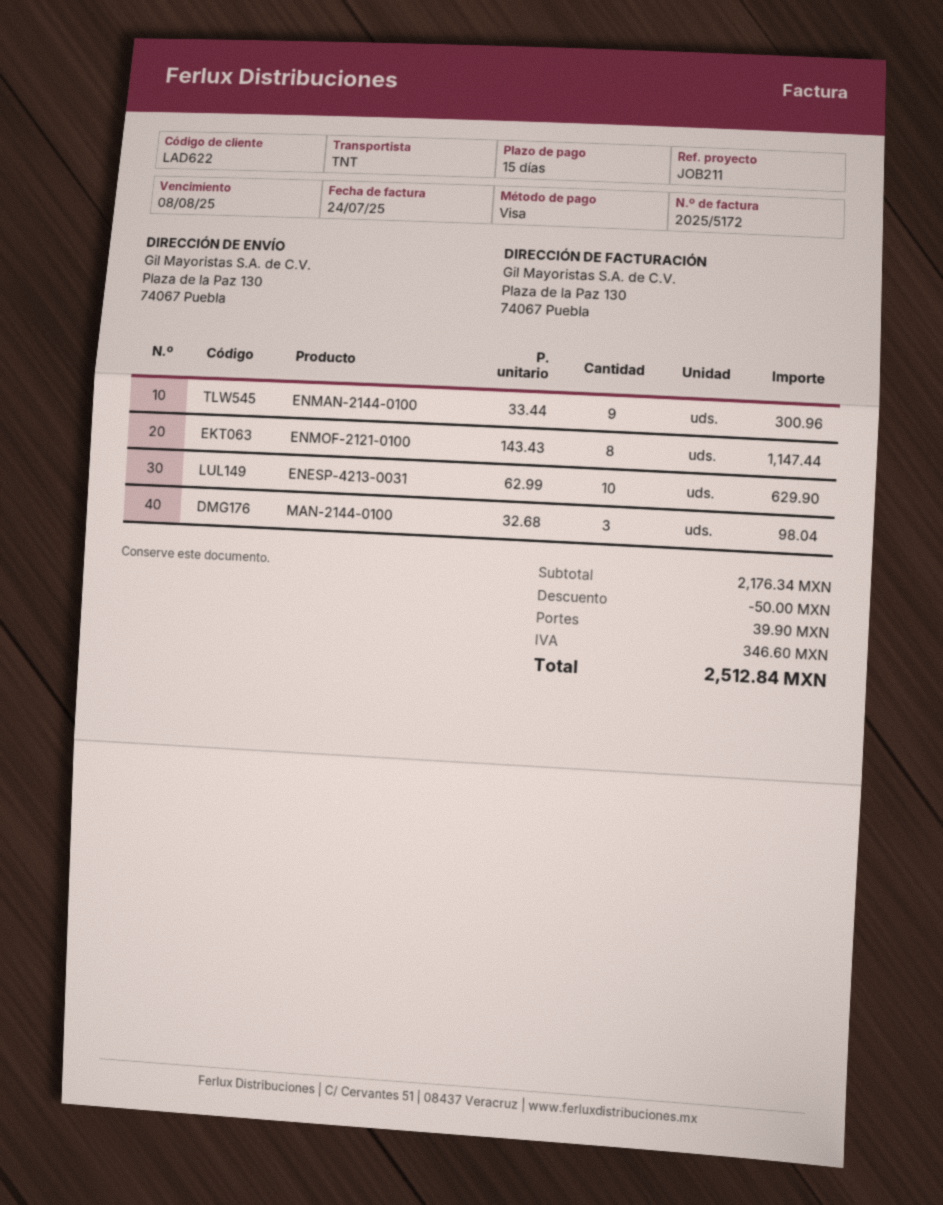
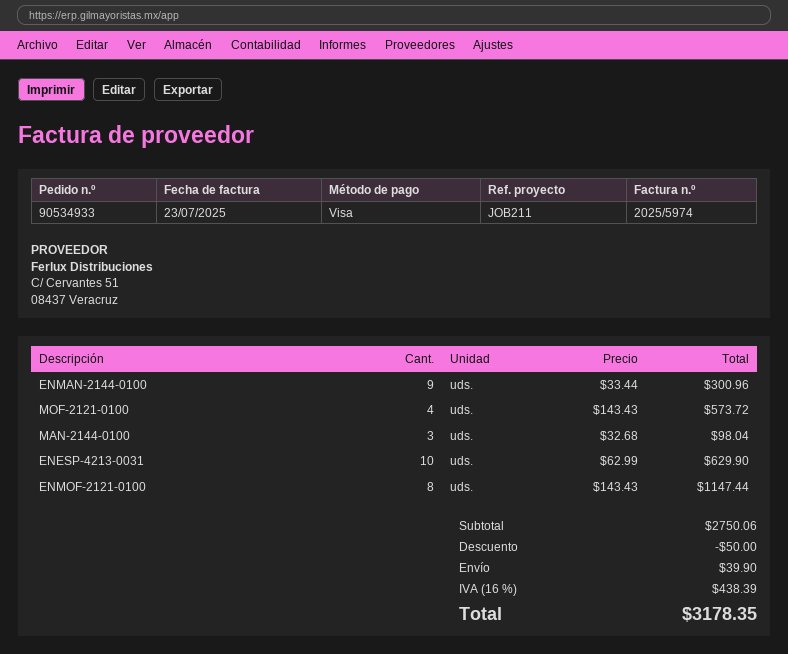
invoice number: 2025/5172 -> 2025/5974
invoice date: 2025-07-24 -> 2025-07-23
MOF-2121-0100: none -> 4 x 143.43 = 573.72
subtotal: 2176.34 -> 2750.06
tax: 346.60 -> 438.39
total: 2512.84 -> 3178.35

